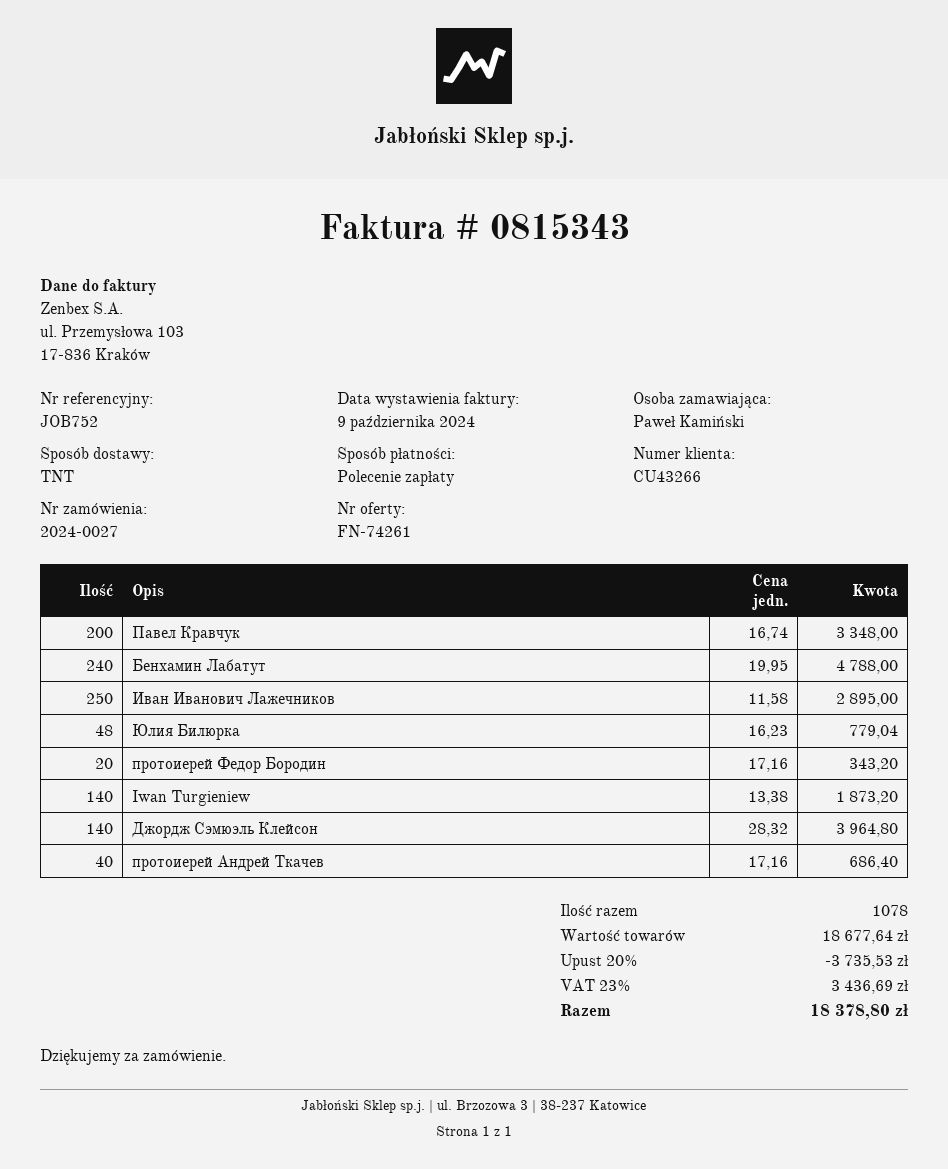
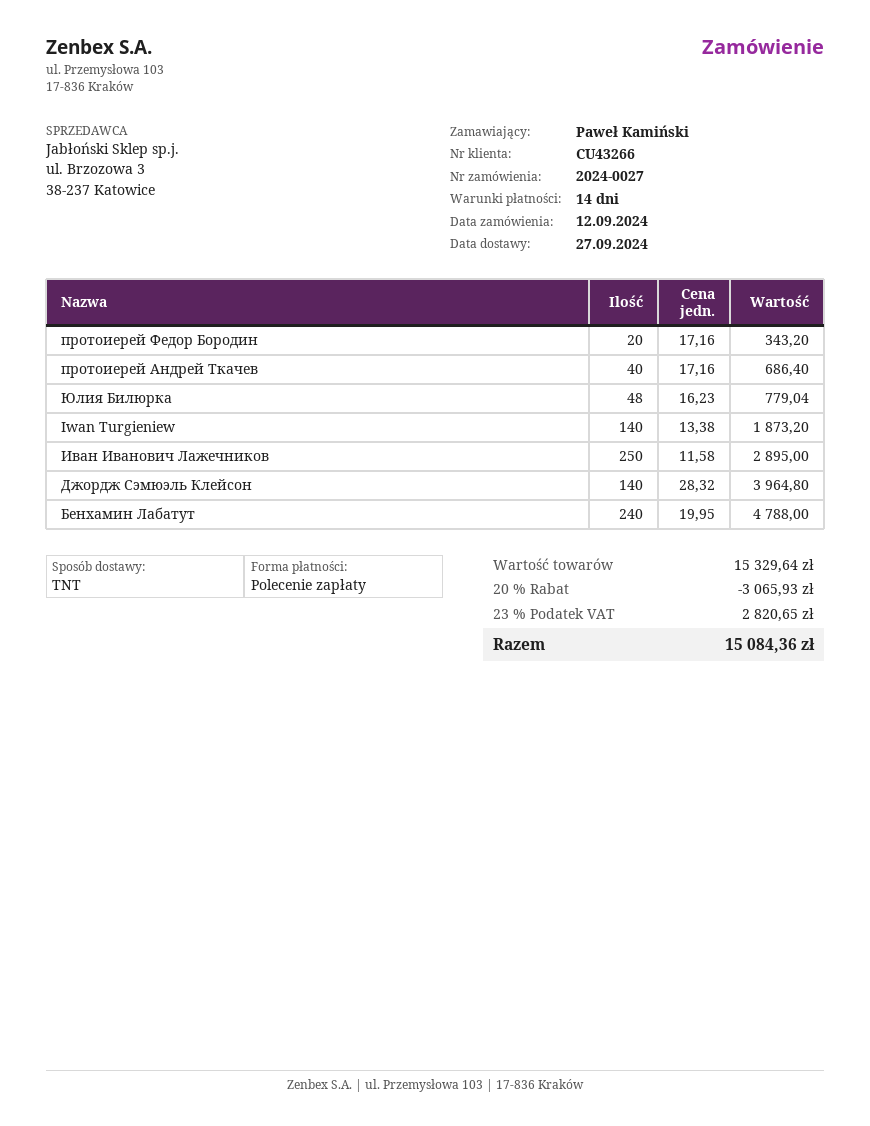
Павел Кравчук: 200 x 16.74 = 3348.00 -> none
subtotal: 18677.64 -> 15329.64
discount: 20% = 3735.53 -> 20% = 3065.93
tax: 23% = 3436.69 -> 23% = 2820.65
total: 18378.80 -> 15084.36

